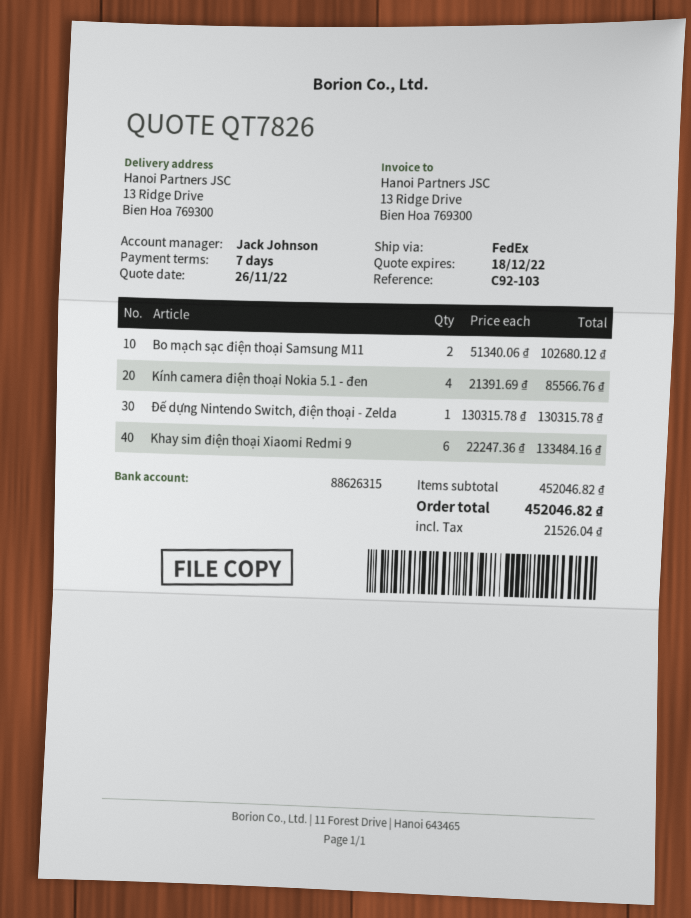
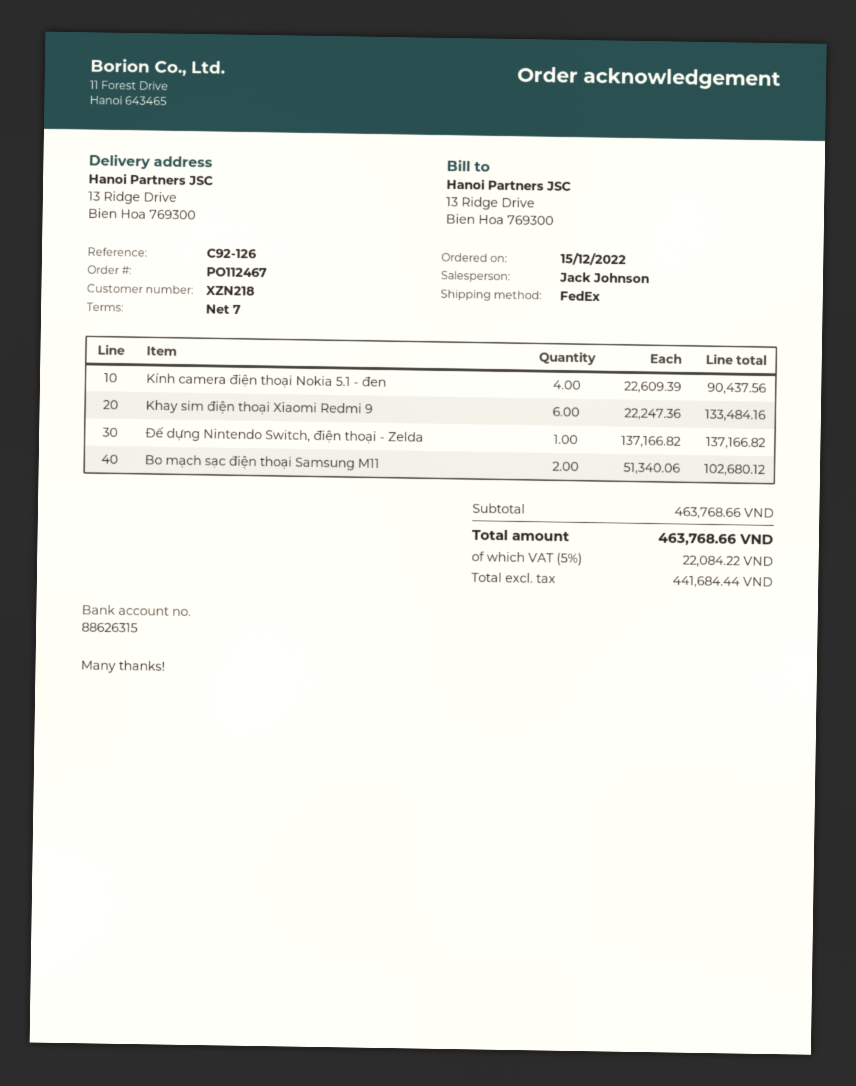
reference: C92-103 -> C92-126
Kính camera điện thoại Nokia 5.1 - đen: 4 x 21391.69 = 85566.76 -> 4 x 22609.39 = 90437.56
Đế dựng Nintendo Switch, điện thoại - Zelda: 1 x 130315.78 = 130315.78 -> 1 x 137166.82 = 137166.82
subtotal: 452046.82 -> 463768.66
tax: 21526.04 -> 22084.22
total: 452046.82 -> 463768.66

